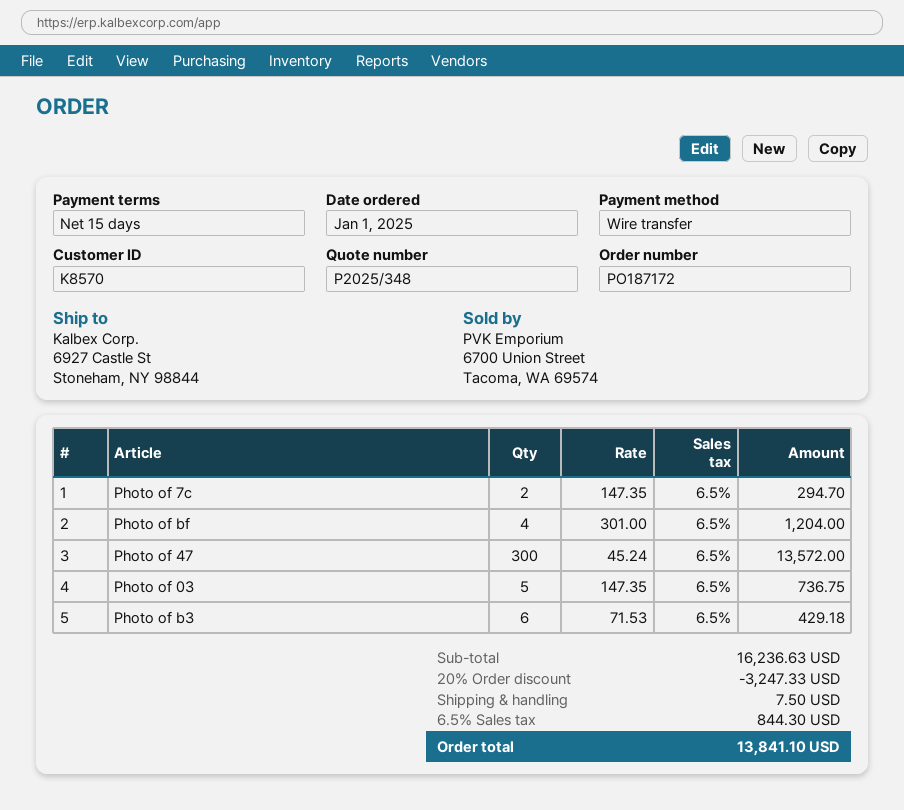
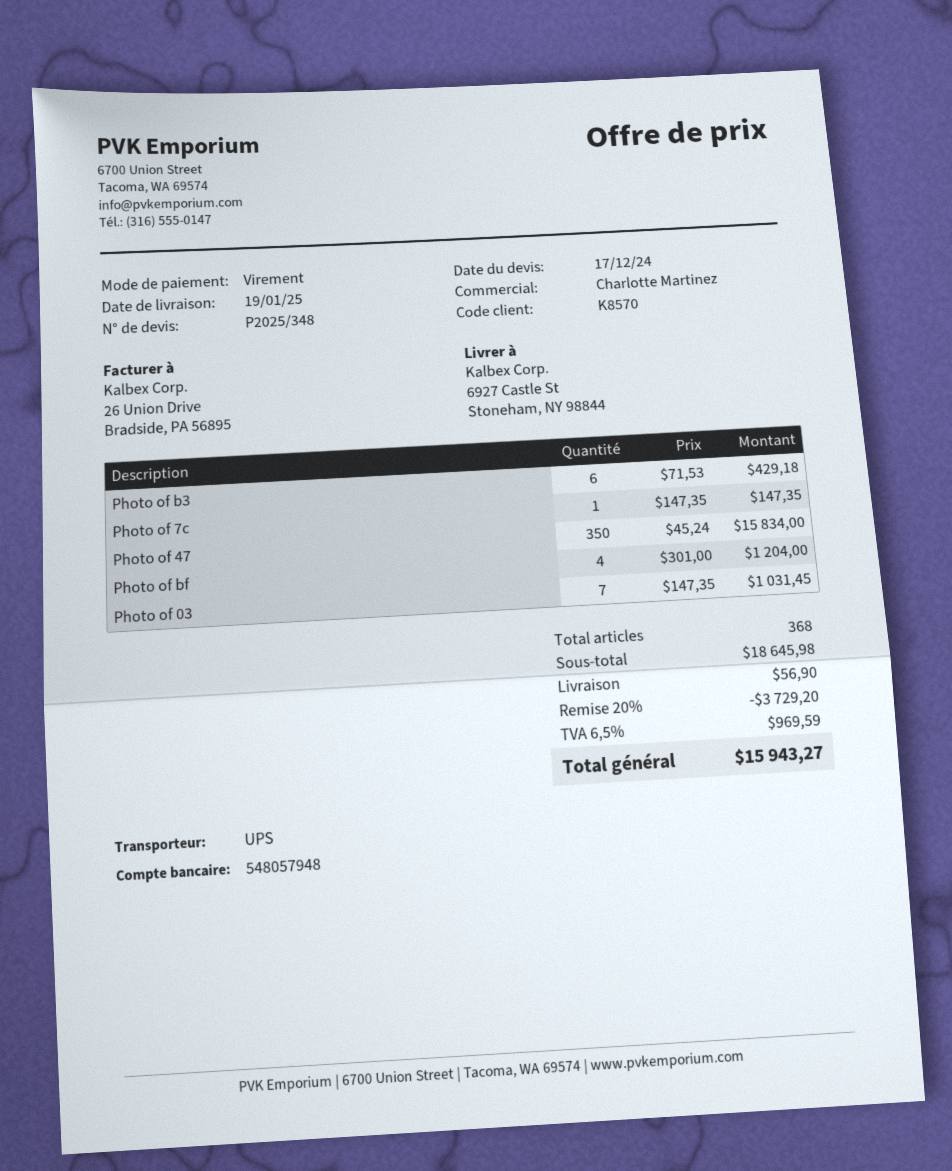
Photo of 7c: 2 x 147.35 = 294.70 -> 1 x 147.35 = 147.35
Photo of 47: 300 x 45.24 = 13572.00 -> 350 x 45.24 = 15834.00
Photo of 03: 5 x 147.35 = 736.75 -> 7 x 147.35 = 1031.45
subtotal: 16236.63 -> 18645.98
discount: 20% = 3247.33 -> 20% = 3729.20
shipping: 7.50 -> 56.90
tax: 6.5% = 844.30 -> 6.5% = 969.59
total: 13841.10 -> 15943.27

